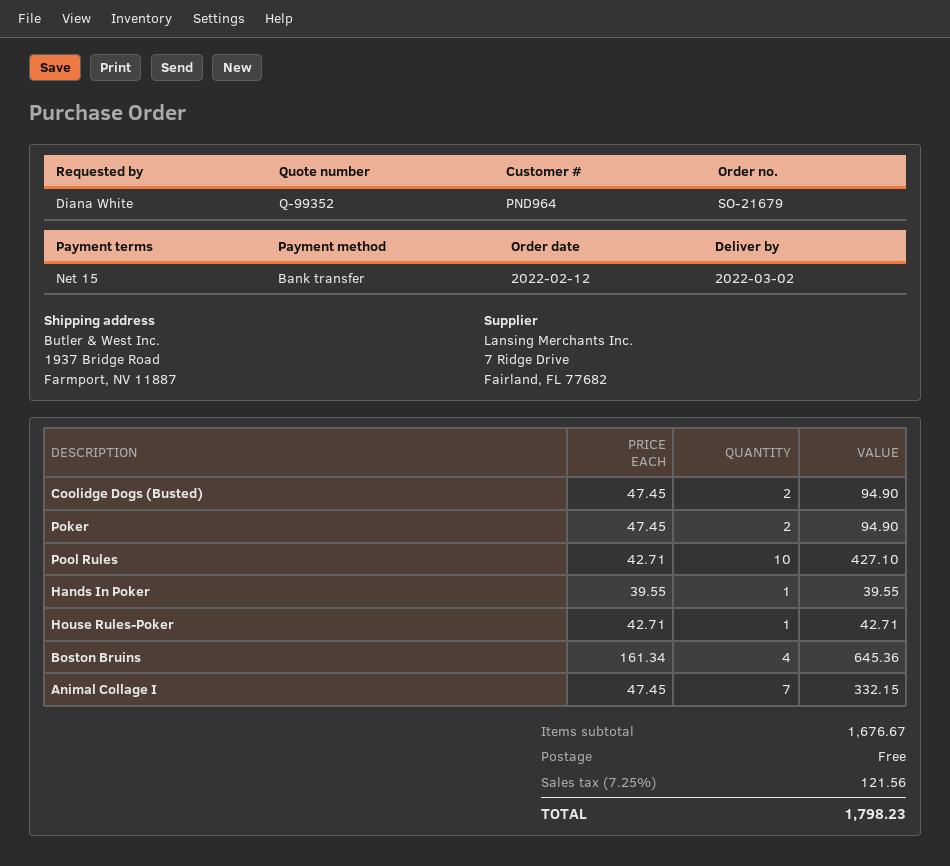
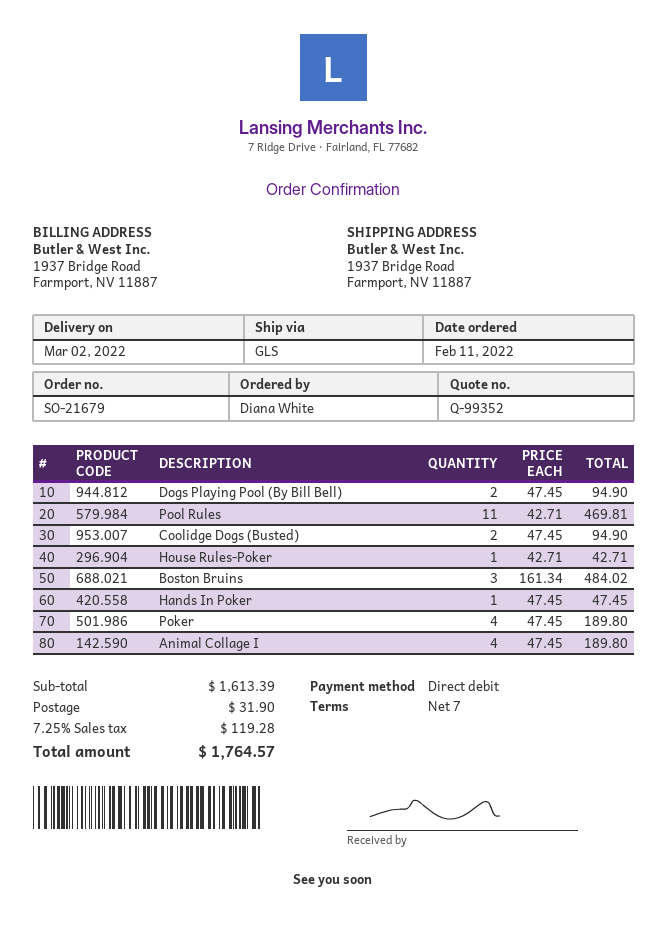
order date: 2022-02-12 -> 2022-02-11
payment terms: 15 days -> 7 days
payment method: bank transfer -> direct debit
Poker: 2 x 47.45 = 94.90 -> 4 x 47.45 = 189.80
Pool Rules: 10 x 42.71 = 427.10 -> 11 x 42.71 = 469.81
Hands In Poker: 1 x 39.55 = 39.55 -> 1 x 47.45 = 47.45
Boston Bruins: 4 x 161.34 = 645.36 -> 3 x 161.34 = 484.02
Animal Collage I: 7 x 47.45 = 332.15 -> 4 x 47.45 = 189.80
Dogs Playing Pool (By Bill Bell): none -> 2 x 47.45 = 94.90
subtotal: 1676.67 -> 1613.39
shipping: 0.00 -> 31.90
tax: 7.25% = 121.56 -> 7.25% = 119.28
total: 1798.23 -> 1764.57

